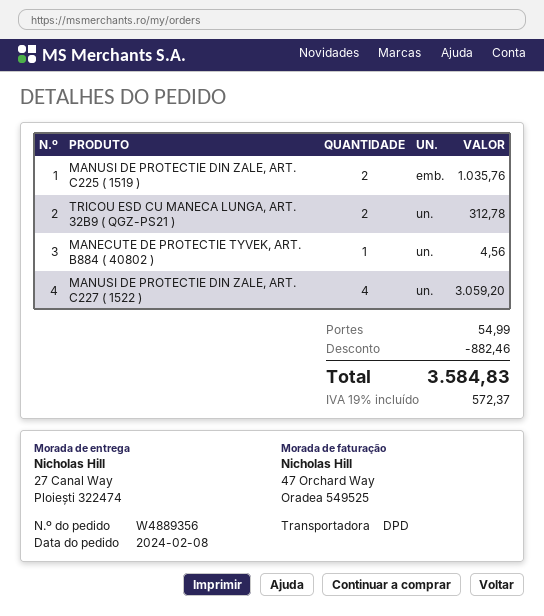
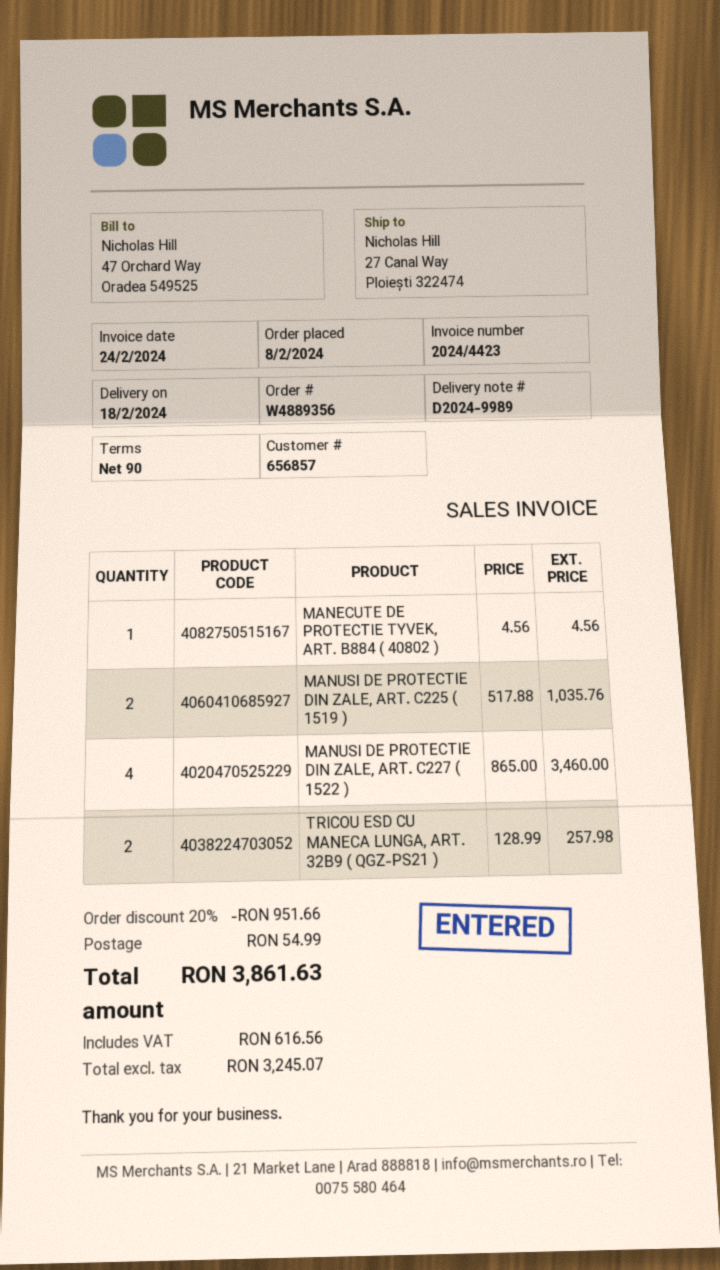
TRICOU ESD CU MANECA LUNGA, ART. 32B9 ( QGZ-PS21 ): 2 for 312.78 -> 2 for 257.98
MANUSI DE PROTECTIE DIN ZALE, ART. C227 ( 1522 ): 4 for 3059.20 -> 4 for 3460.00
discount: 882.46 -> 951.66
tax: 572.37 -> 616.56
total: 3584.83 -> 3861.63

